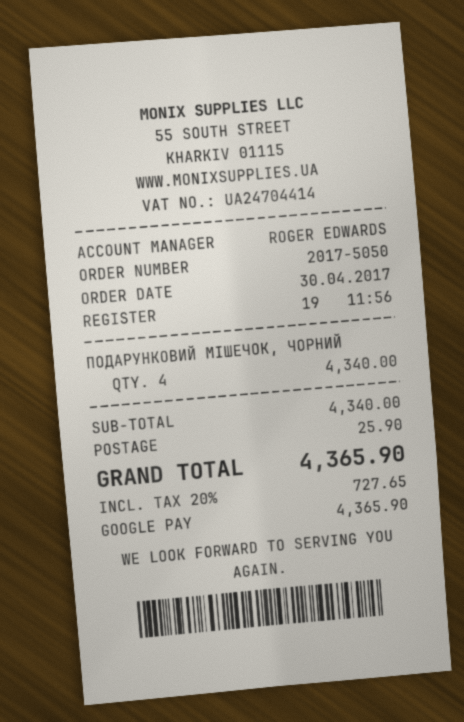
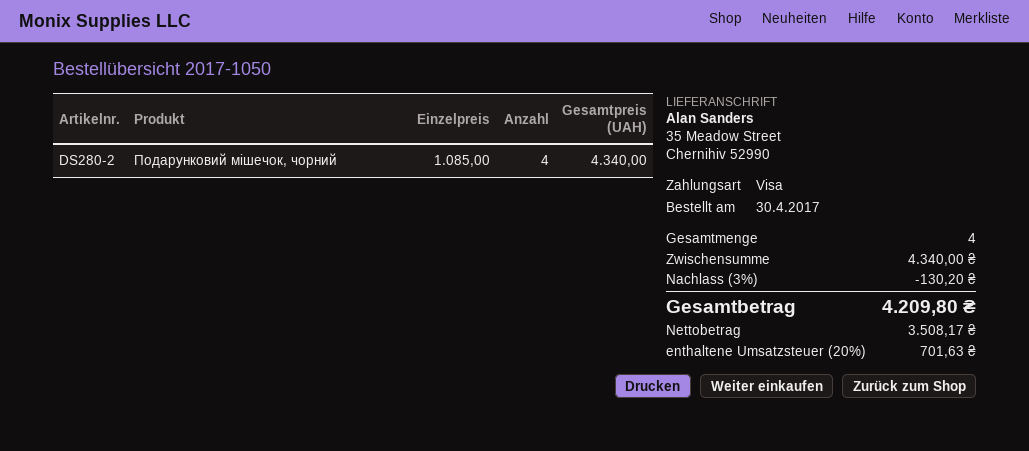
order number: 2017-5050 -> 2017-1050
payment method: Google Pay -> Visa
discount: none -> 3% = 130.20
shipping: 25.90 -> none
tax: 20% = 727.65 -> 20% = 701.63
total: 4365.90 -> 4209.80

